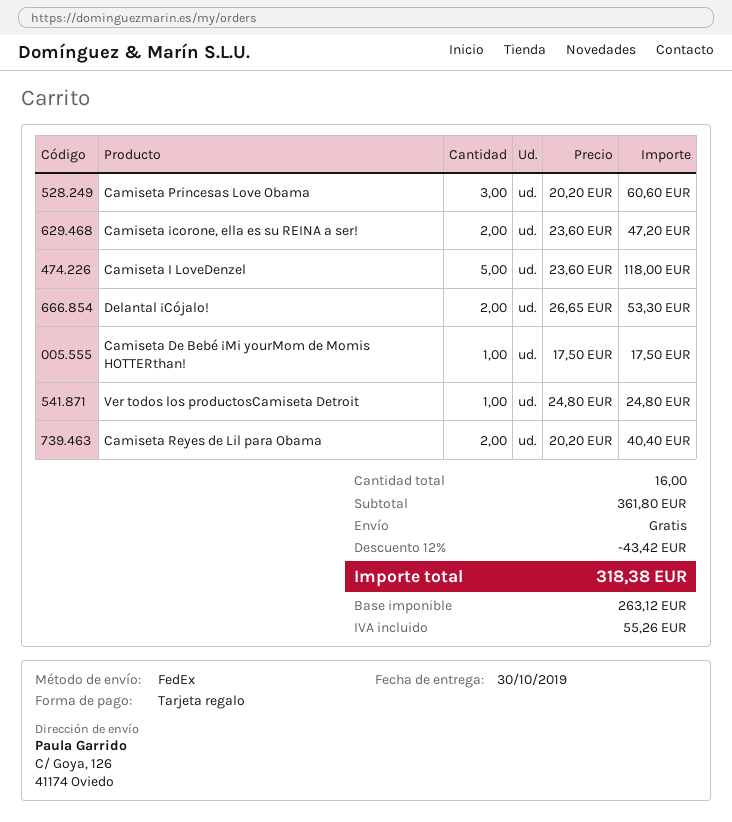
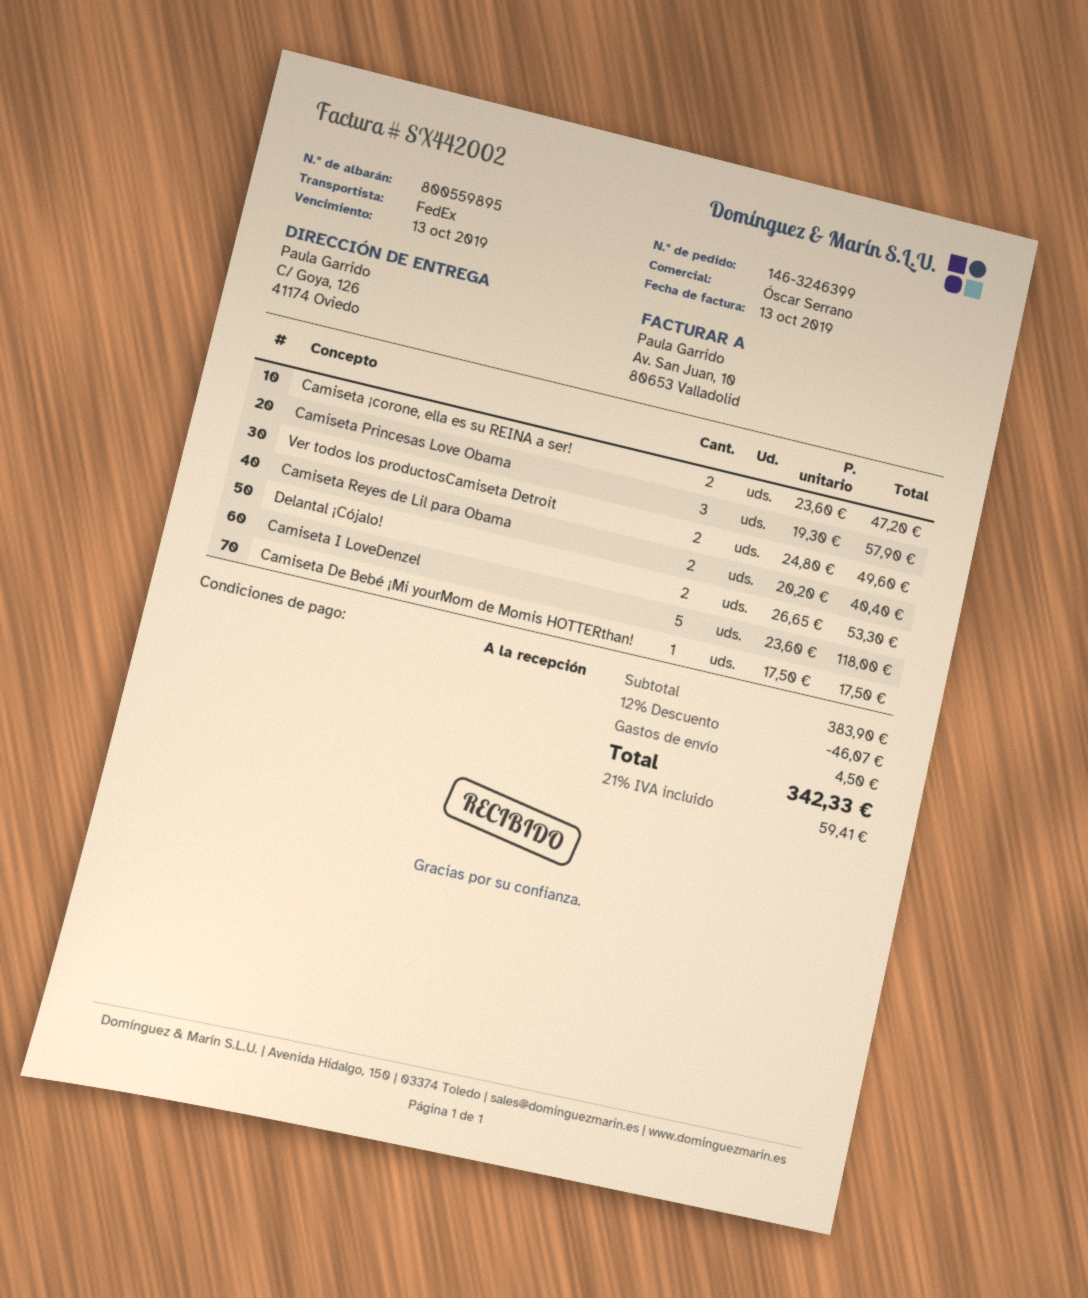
Camiseta Princesas Love Obama: 3 x 20.20 = 60.60 -> 3 x 19.30 = 57.90
Ver todos los productosCamiseta Detroit: 1 x 24.80 = 24.80 -> 2 x 24.80 = 49.60
subtotal: 361.80 -> 383.90
discount: 12% = 43.42 -> 12% = 46.07
shipping: 0.00 -> 4.50
tax: 55.26 -> 59.41
total: 318.38 -> 342.33

